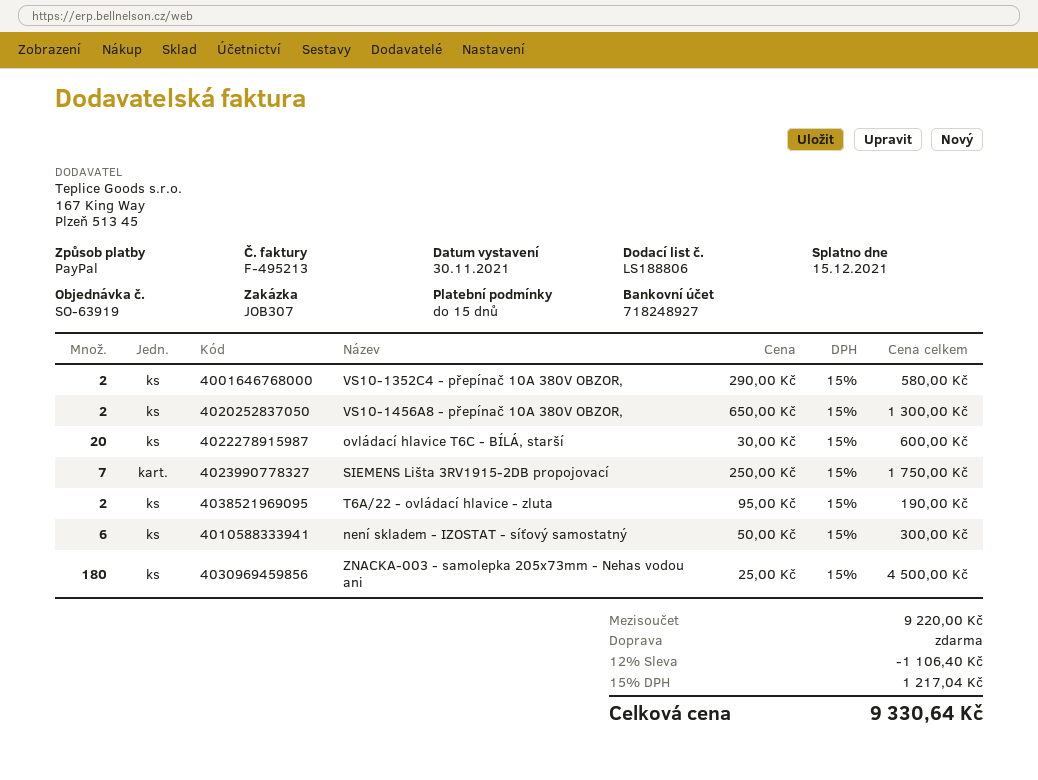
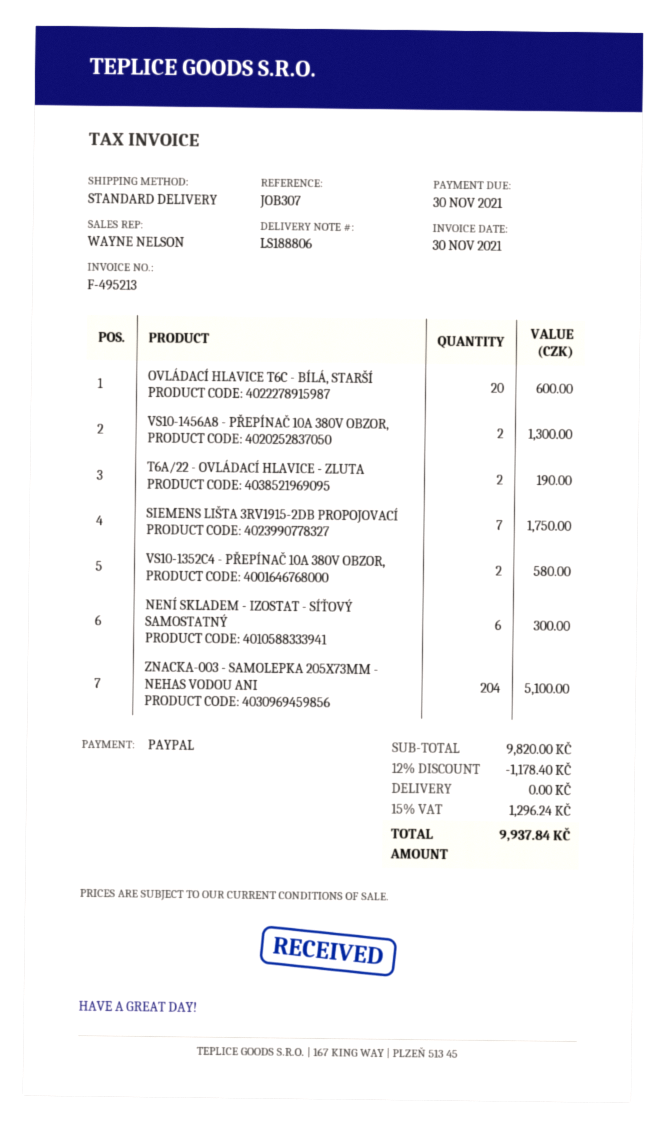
due date: 2021-12-15 -> 2021-11-30
ZNACKA-003 - samolepka 205x73mm - Nehas vodou ani: 180 for 4500.00 -> 204 for 5100.00
subtotal: 9220.00 -> 9820.00
discount: 12% = 1106.40 -> 12% = 1178.40
tax: 15% = 1217.04 -> 15% = 1296.24
total: 9330.64 -> 9937.84

